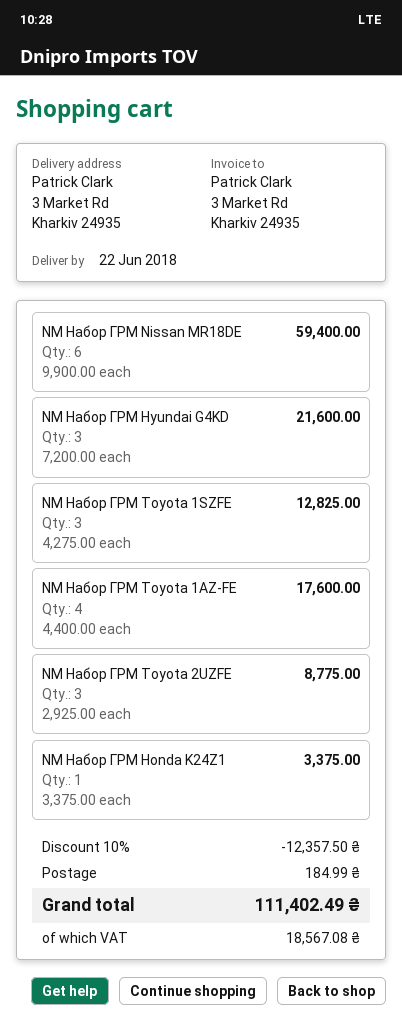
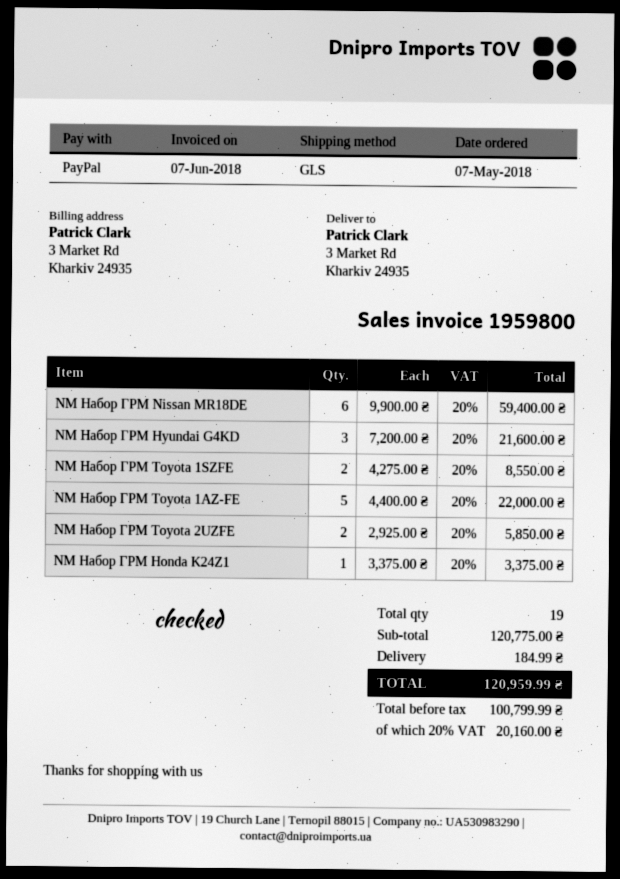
NM Набор ГРМ Toyota 1SZFE: 3 x 4275.00 = 12825.00 -> 2 x 4275.00 = 8550.00
NM Набор ГРМ Toyota 1AZ-FE: 4 x 4400.00 = 17600.00 -> 5 x 4400.00 = 22000.00
NM Набор ГРМ Toyota 2UZFE: 3 x 2925.00 = 8775.00 -> 2 x 2925.00 = 5850.00
discount: 10% = 12357.50 -> none
tax: 18567.08 -> 20160.00
total: 111402.49 -> 120959.99

